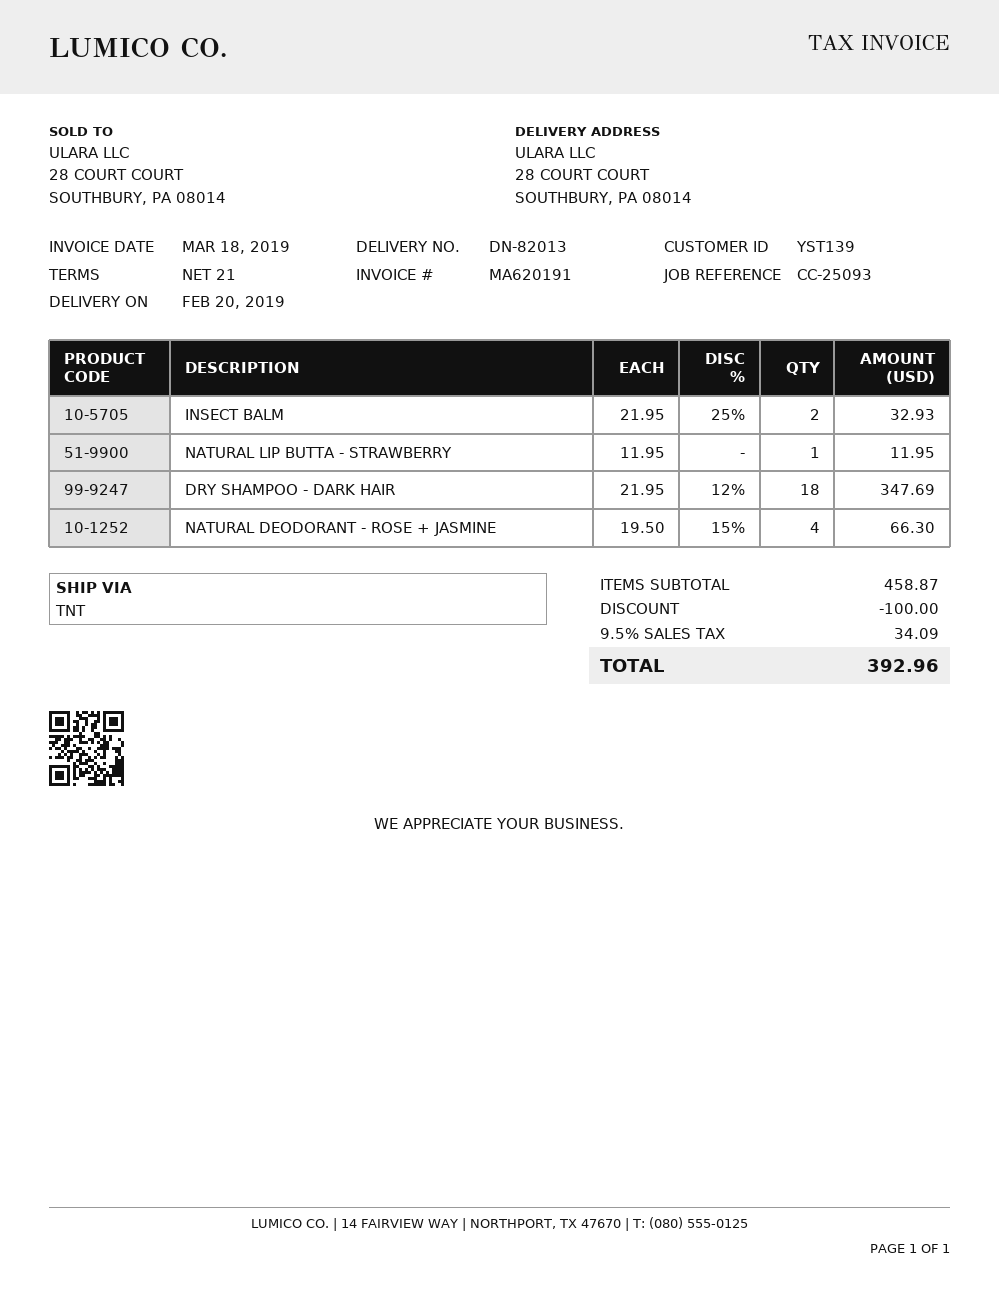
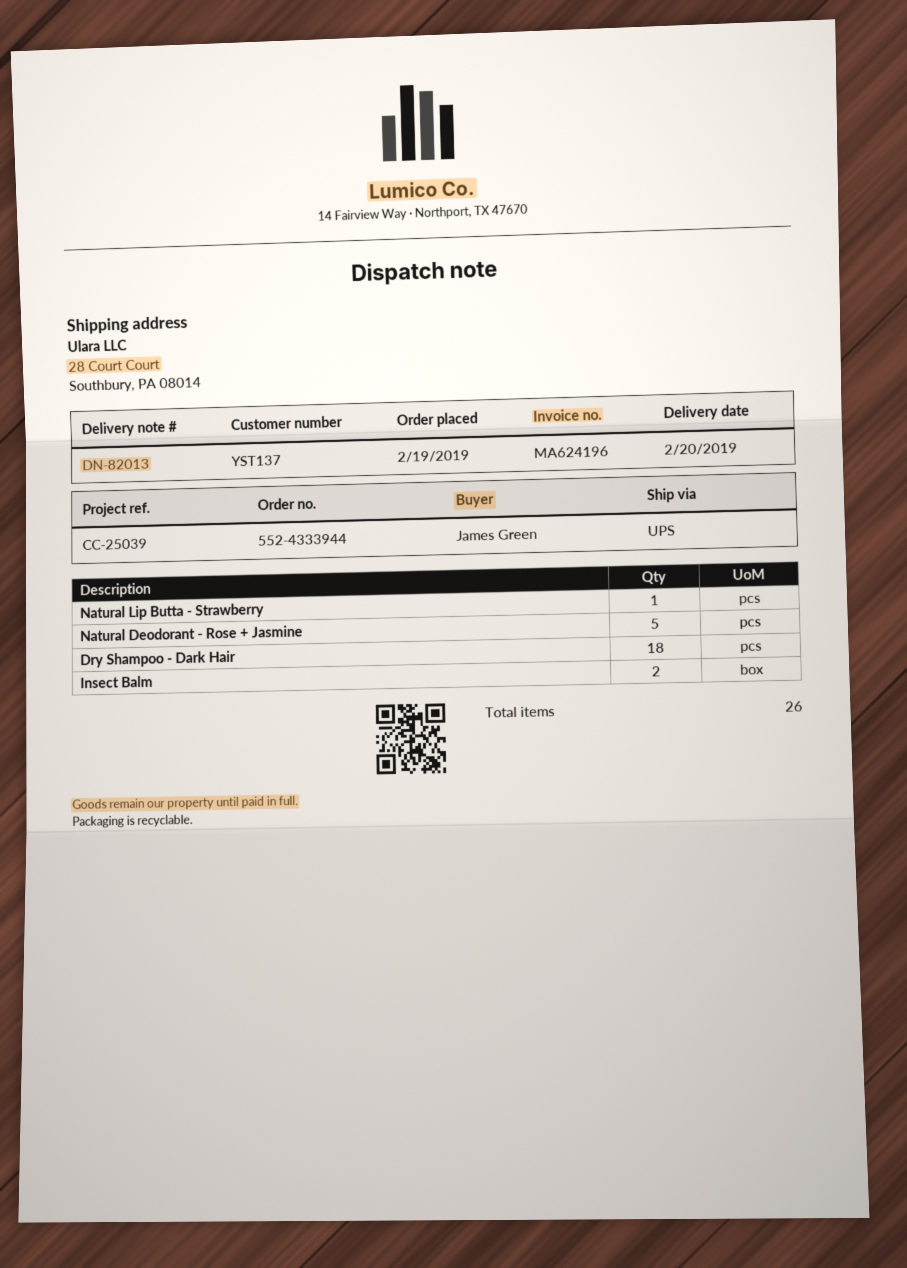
invoice number: MA620191 -> MA624196
customer number: YST139 -> YST137
reference: CC-25093 -> CC-25039
shipping method: TNT -> UPS
NATURAL DEODORANT - ROSE + JASMINE: 4 -> 5

